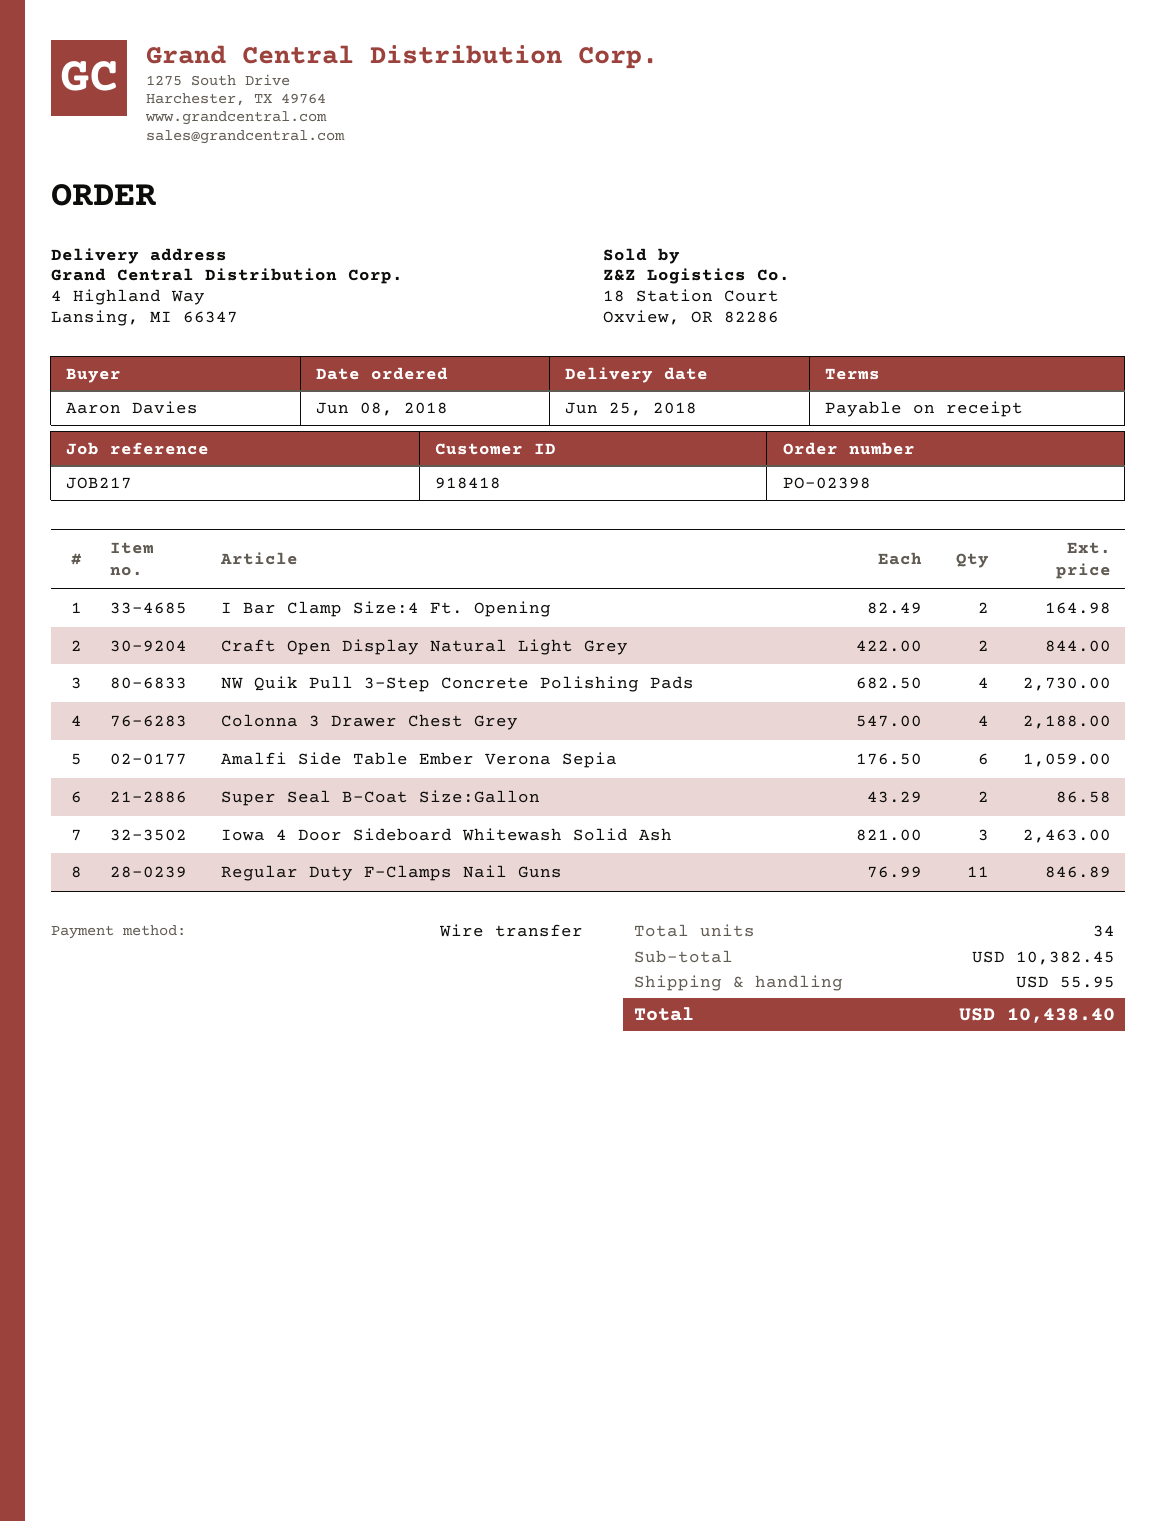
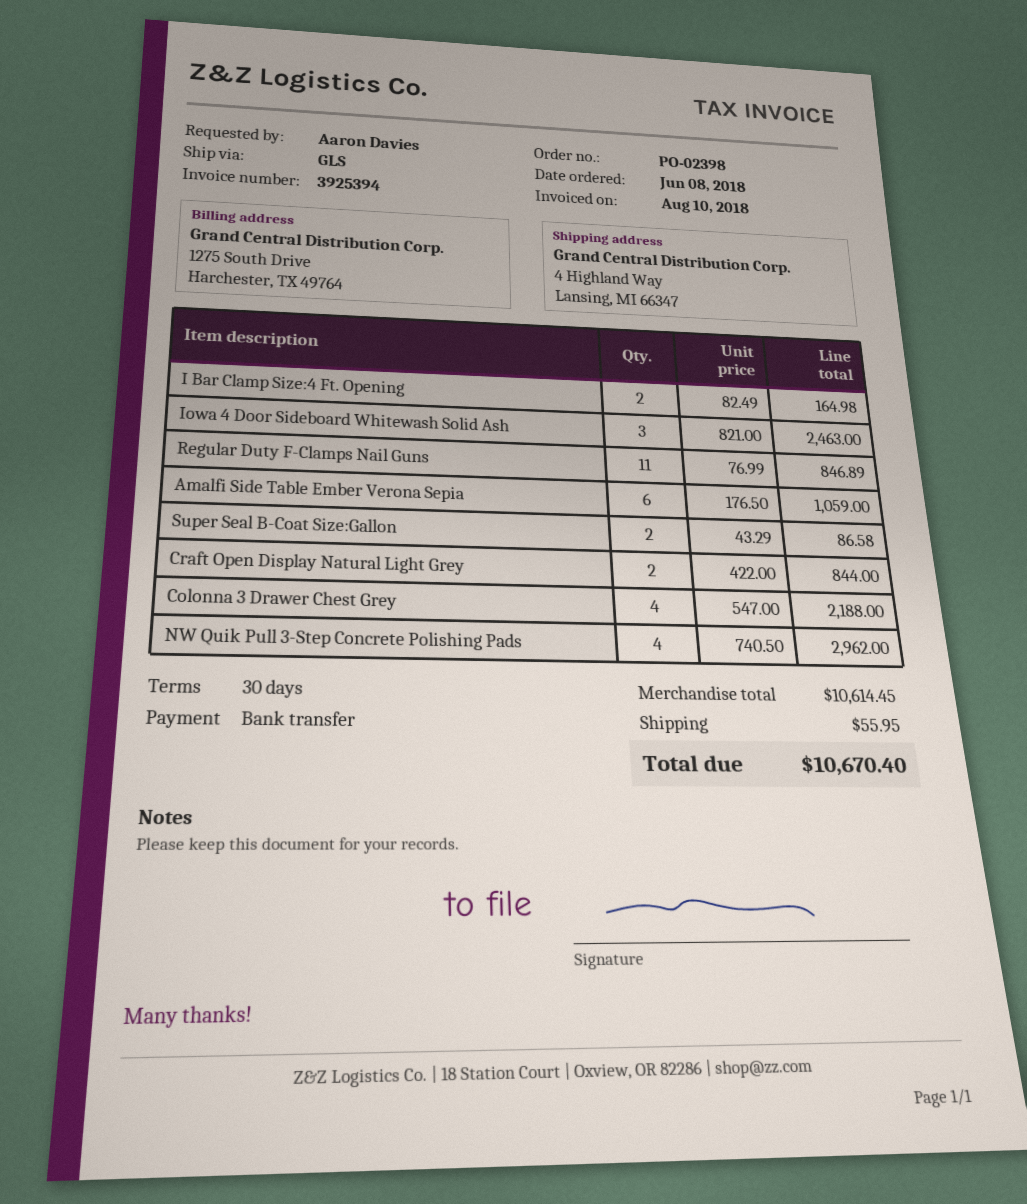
payment terms: on receipt -> 30 days
NW Quik Pull 3-Step Concrete Polishing Pads: 4 x 682.50 = 2730.00 -> 4 x 740.50 = 2962.00
subtotal: 10382.45 -> 10614.45
total: 10438.40 -> 10670.40

